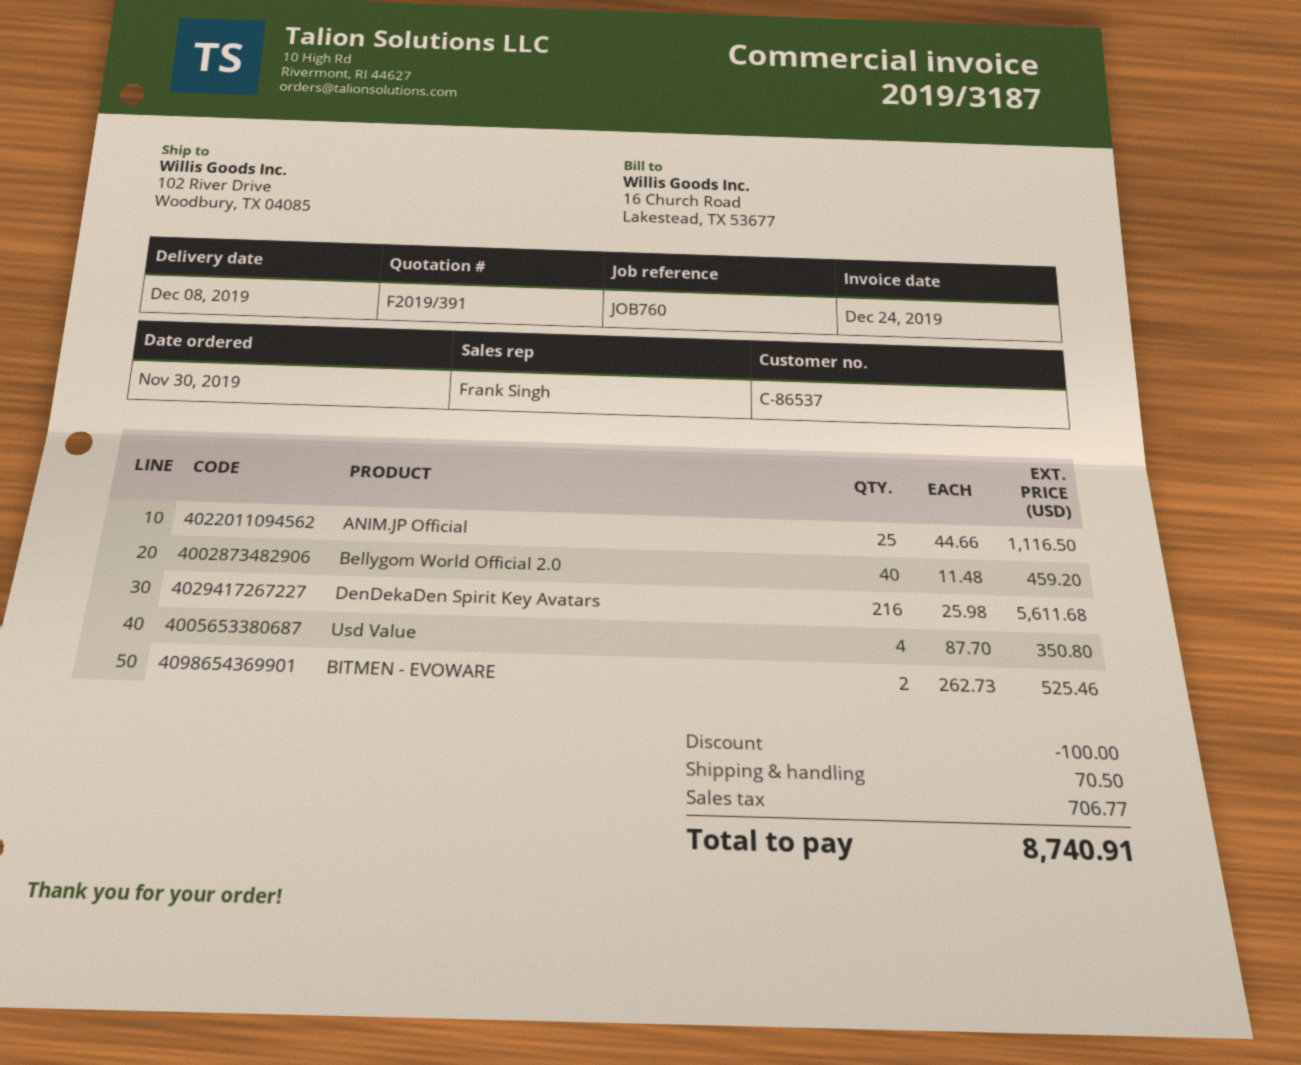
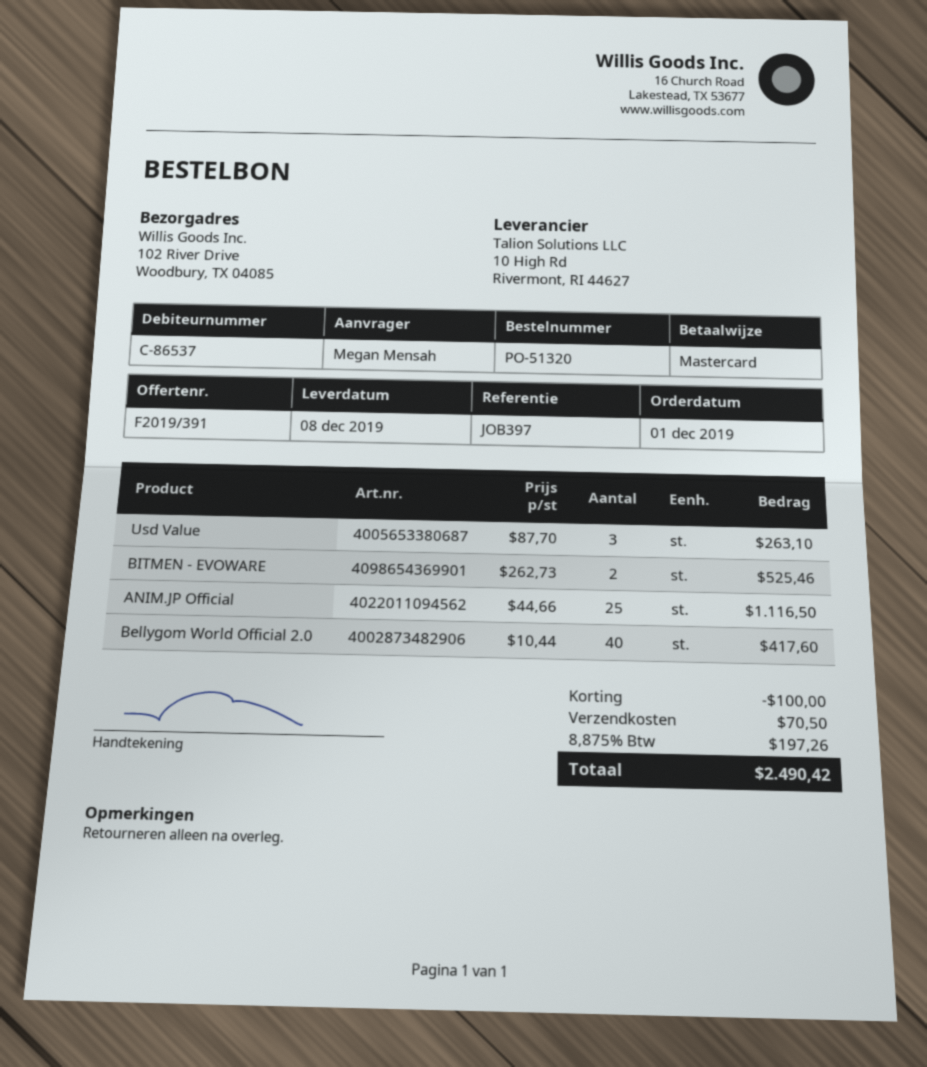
order date: 2019-11-30 -> 2019-12-01
reference: JOB760 -> JOB397
Bellygom World Official 2.0: 40 x 11.48 = 459.20 -> 40 x 10.44 = 417.60
DenDekaDen Spirit Key Avatars: 216 x 25.98 = 5611.68 -> none
Usd Value: 4 x 87.70 = 350.80 -> 3 x 87.70 = 263.10
tax: 706.77 -> 197.26
total: 8740.91 -> 2490.42

